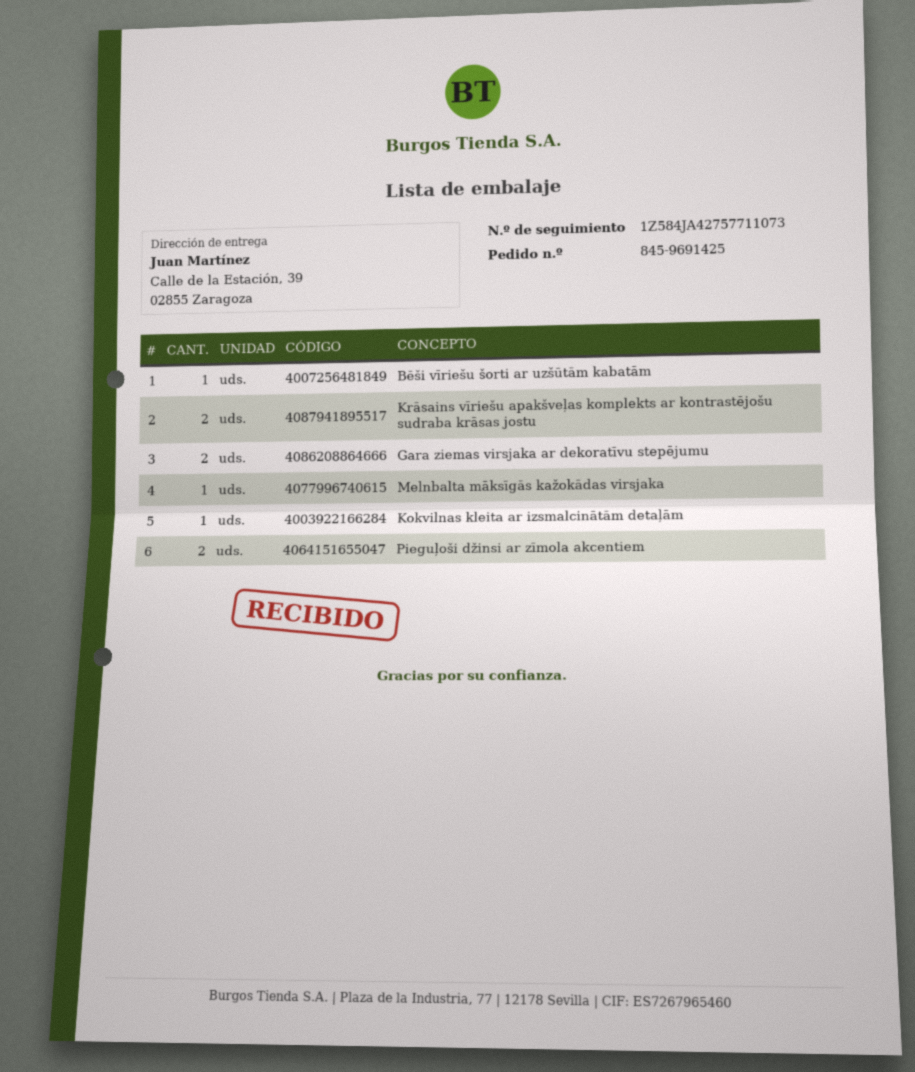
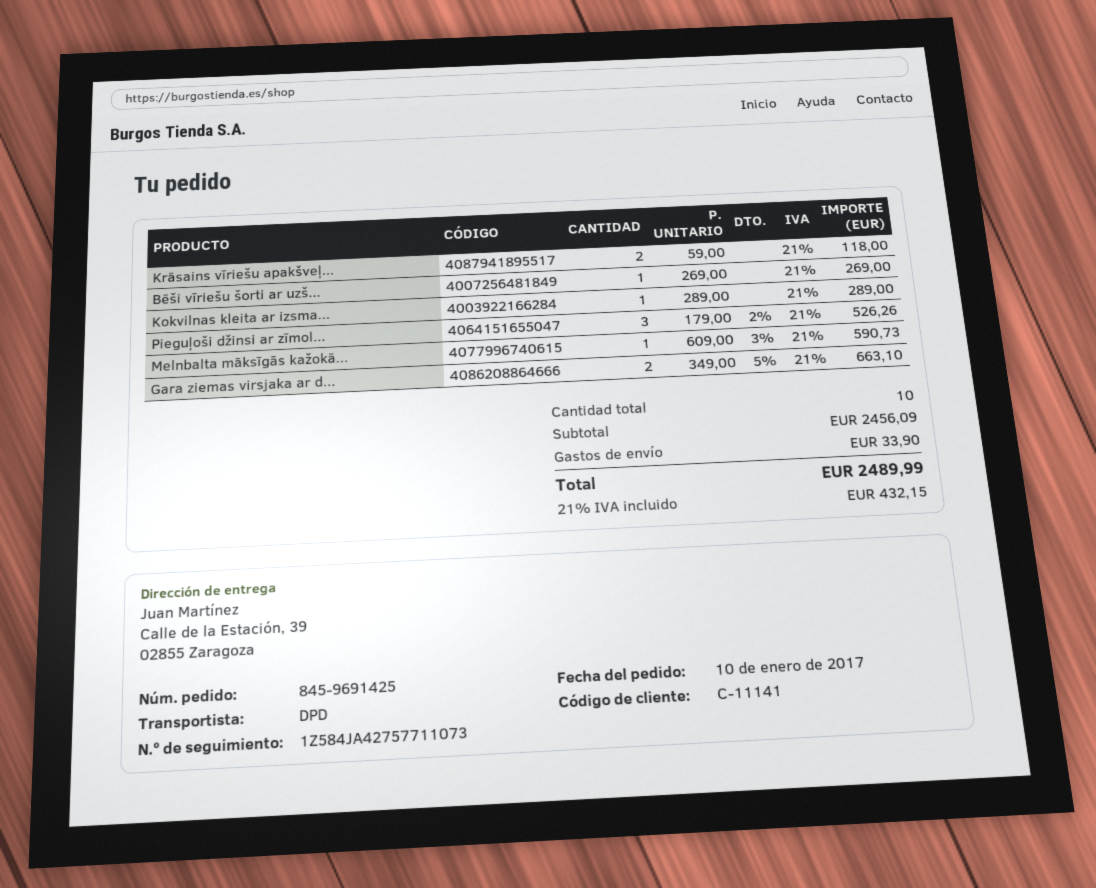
Pieguļoši džinsi ar zīmola akcentiem: 2 -> 3

